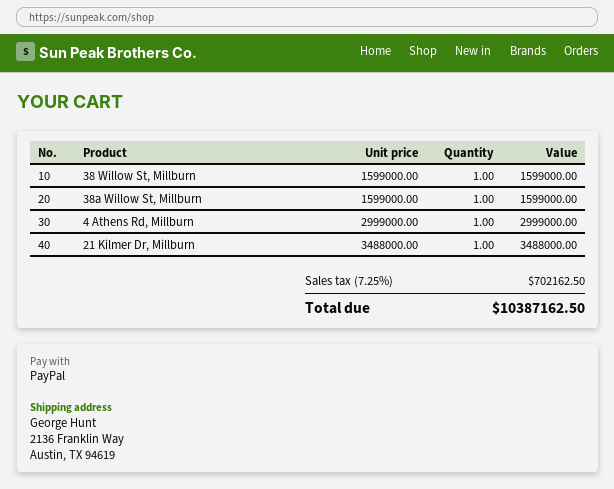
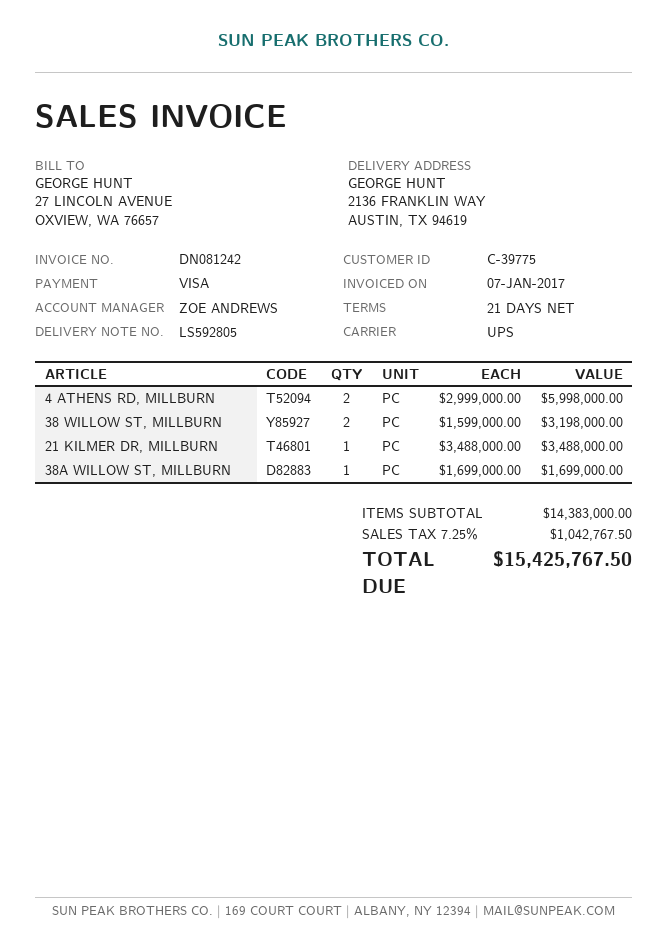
payment method: PayPal -> Visa
38 Willow St, Millburn: 1 x 1599000.00 = 1599000.00 -> 2 x 1599000.00 = 3198000.00
38a Willow St, Millburn: 1 x 1599000.00 = 1599000.00 -> 1 x 1699000.00 = 1699000.00
4 Athens Rd, Millburn: 1 x 2999000.00 = 2999000.00 -> 2 x 2999000.00 = 5998000.00
tax: 7.25% = 702162.50 -> 7.25% = 1042767.50
total: 10387162.50 -> 15425767.50

